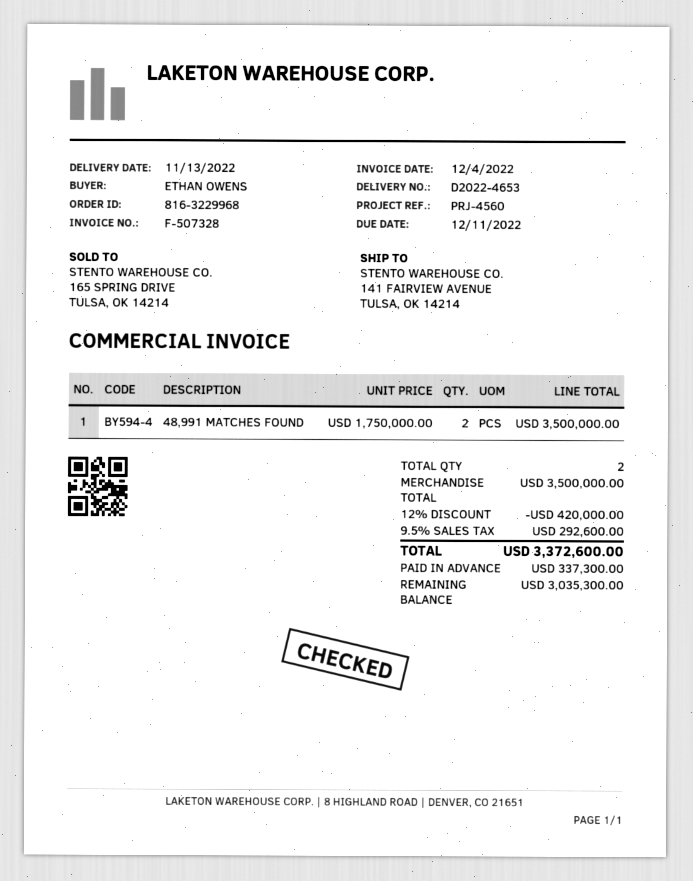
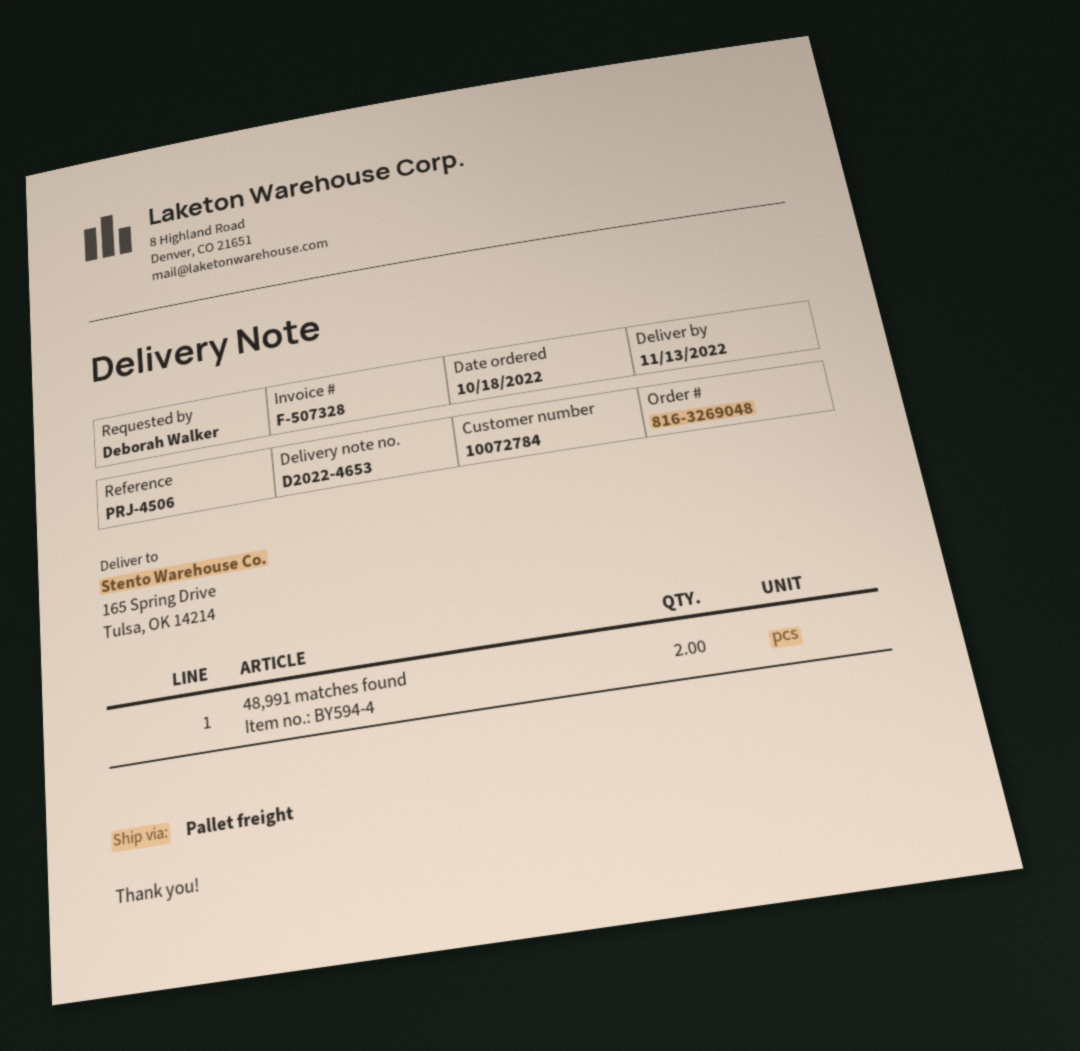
order number: 816-3229968 -> 816-3269048
reference: PRJ-4560 -> PRJ-4506
ordered by: ETHAN OWENS -> Deborah Walker
ship to: 141 FAIRVIEW AVENUE, TULSA, OK 14214 -> 165 Spring Drive, Tulsa, OK 14214

